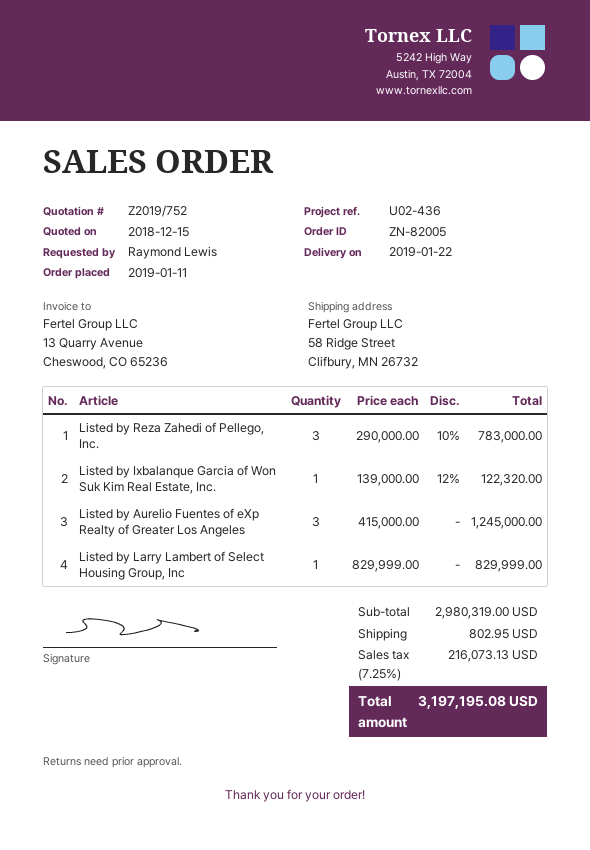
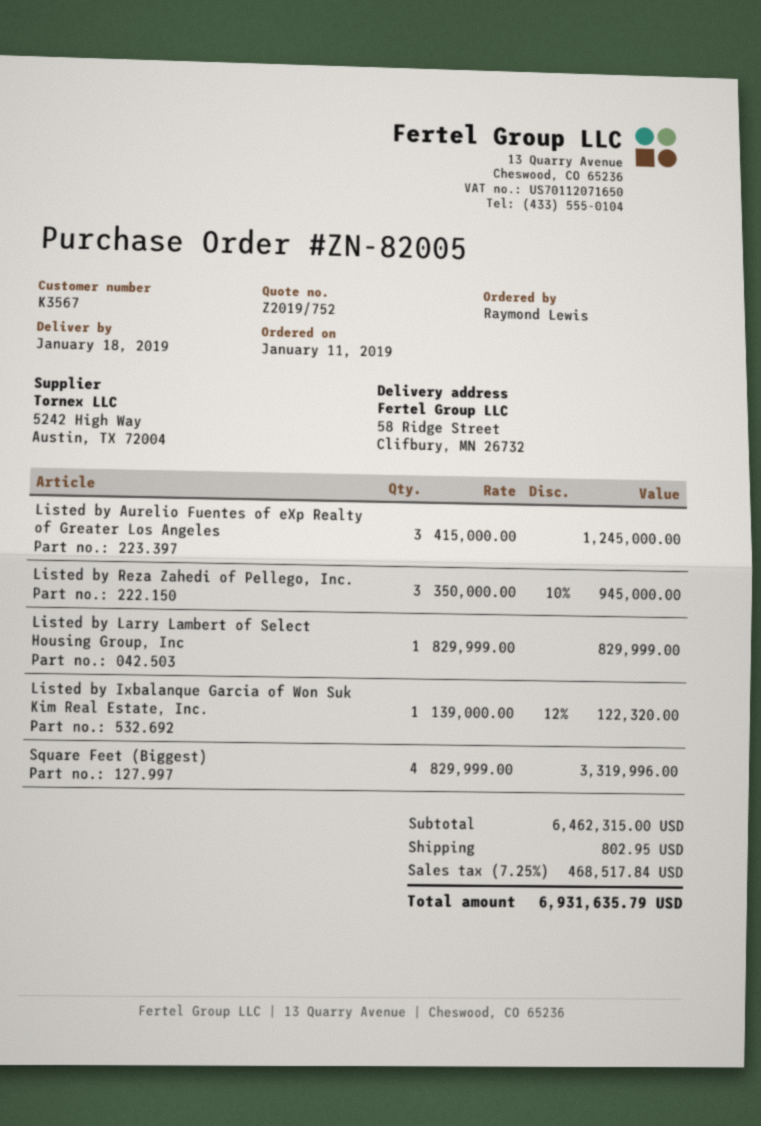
delivery date: 2019-01-22 -> 2019-01-18
Listed by Reza Zahedi of Pellego, Inc.: 3 x 290000.00 - 10% = 783000.00 -> 3 x 350000.00 - 10% = 945000.00
Square Feet (Biggest): none -> 4 x 829999.00 = 3319996.00
subtotal: 2980319.00 -> 6462315.00
tax: 7.25% = 216073.13 -> 7.25% = 468517.84
total: 3197195.08 -> 6931635.79

